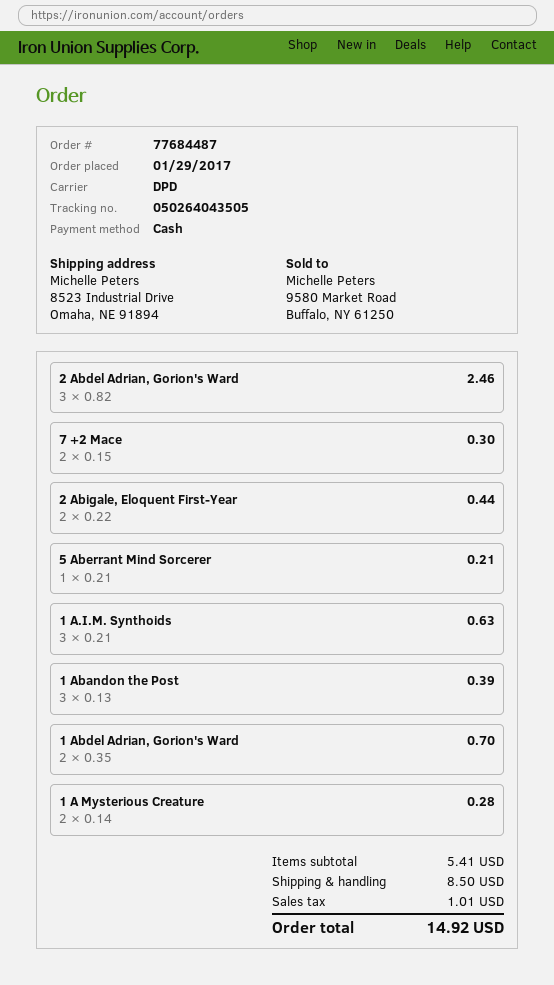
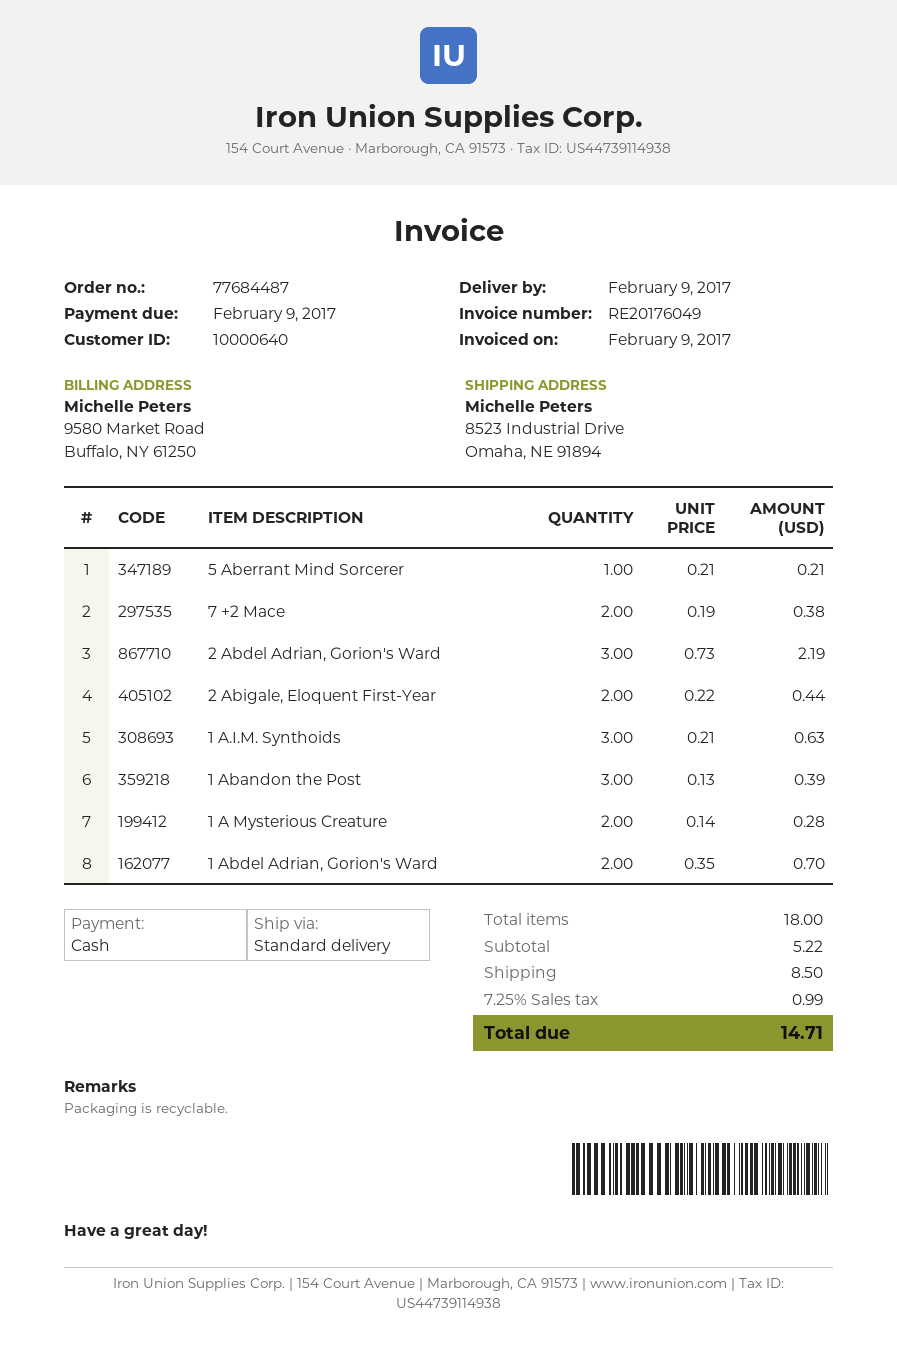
shipping method: DPD -> standard
2 Abdel Adrian, Gorion's Ward: 3 x 0.82 = 2.46 -> 3 x 0.73 = 2.19
7 +2 Mace: 2 x 0.15 = 0.30 -> 2 x 0.19 = 0.38
subtotal: 5.41 -> 5.22
tax: 1.01 -> 0.99
total: 14.92 -> 14.71

